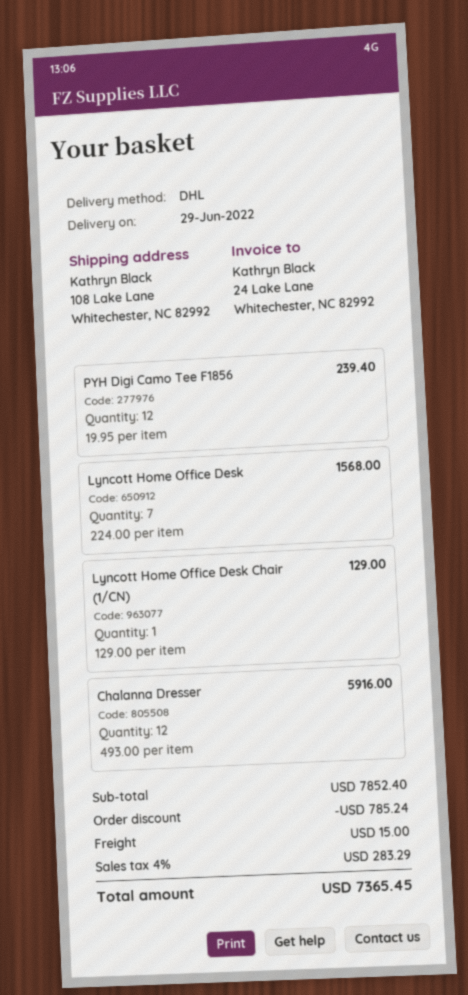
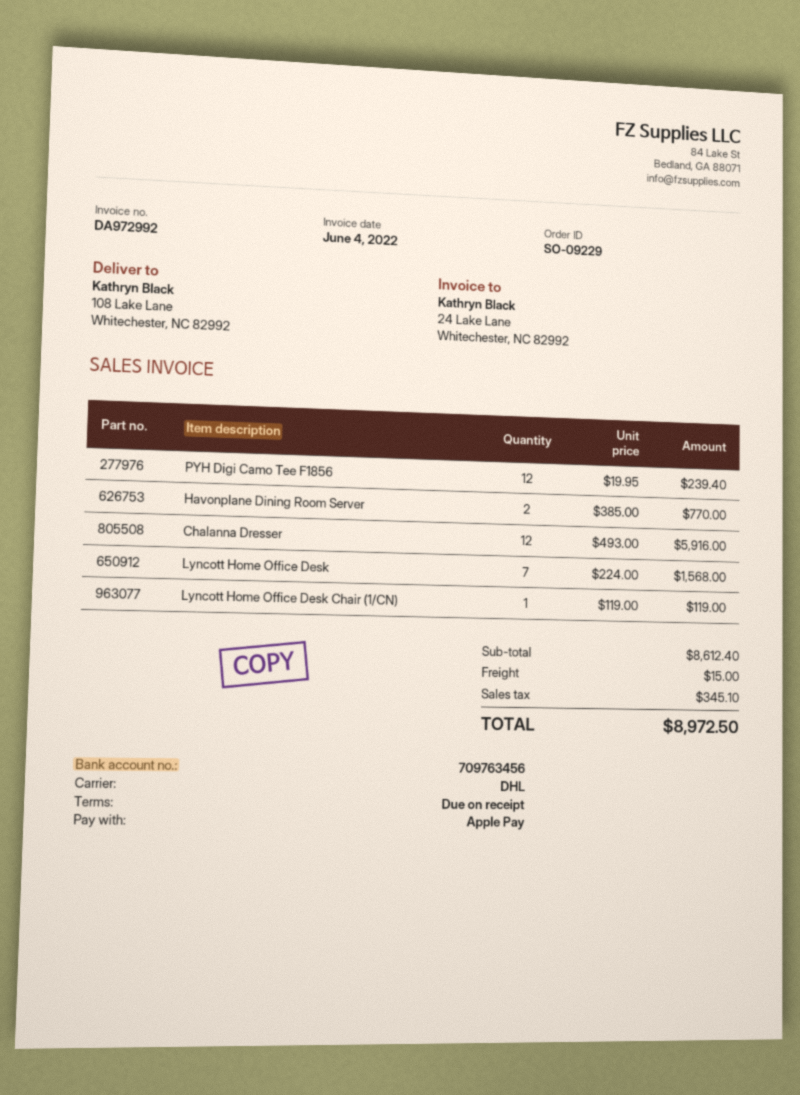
Lyncott Home Office Desk Chair (1/CN): 1 x 129.00 = 129.00 -> 1 x 119.00 = 119.00
Havonplane Dining Room Server: none -> 2 x 385.00 = 770.00
subtotal: 7852.40 -> 8612.40
discount: 785.24 -> none
tax: 283.29 -> 345.10
total: 7365.45 -> 8972.50

